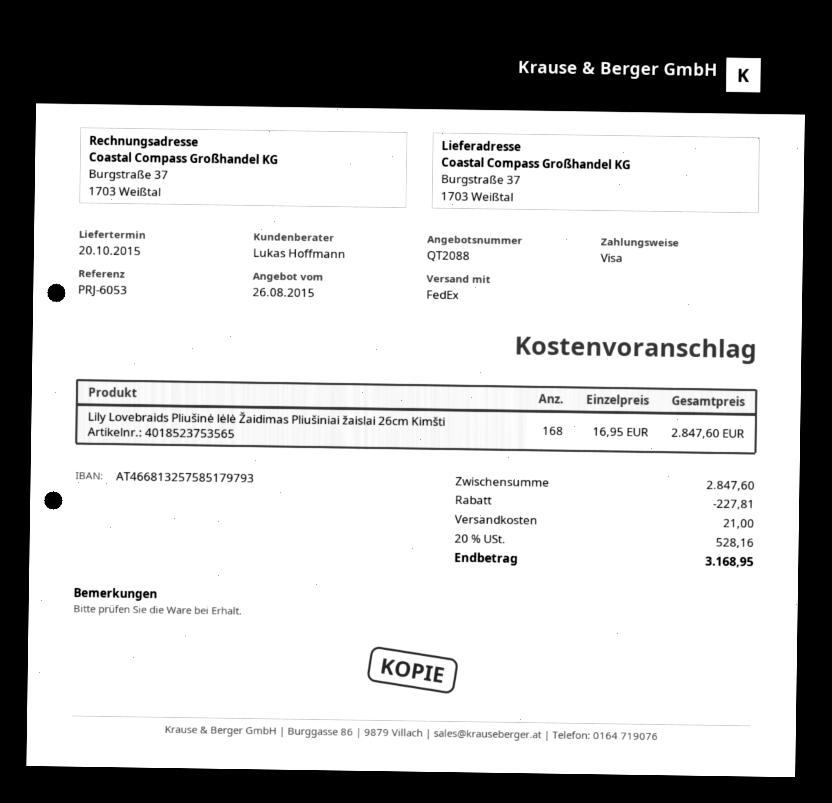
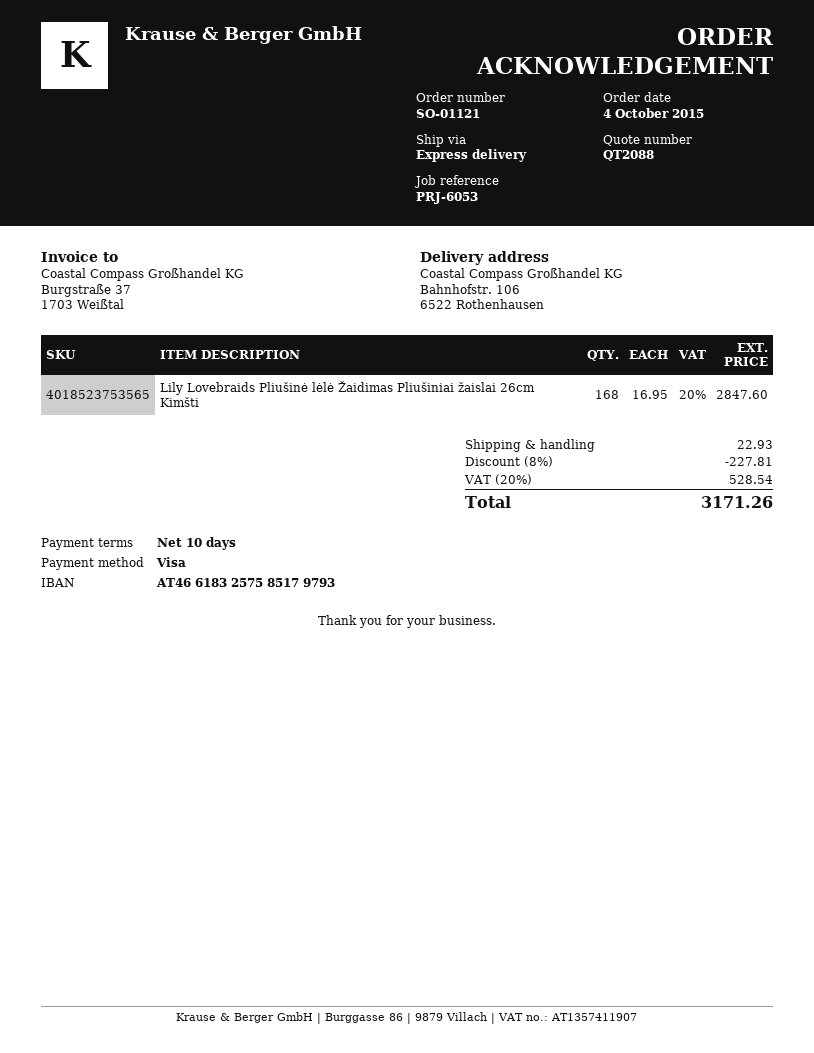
bank account: AT466813257585179793 -> AT466183257585179793
shipping method: FedEx -> express
ship to: Burgstraße 37, 1703 Weißtal -> Bahnhofstr. 106, 6522 Rothenhausen
shipping: 21.00 -> 22.93
tax: 20% = 528.16 -> 20% = 528.54
total: 3168.95 -> 3171.26

